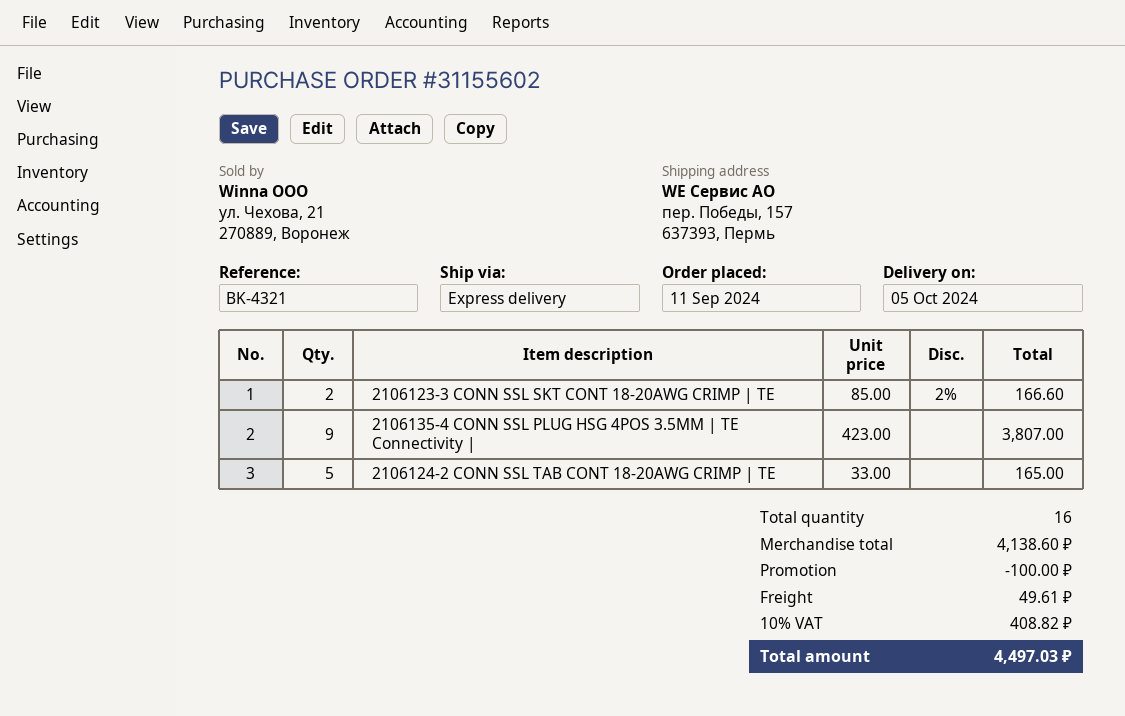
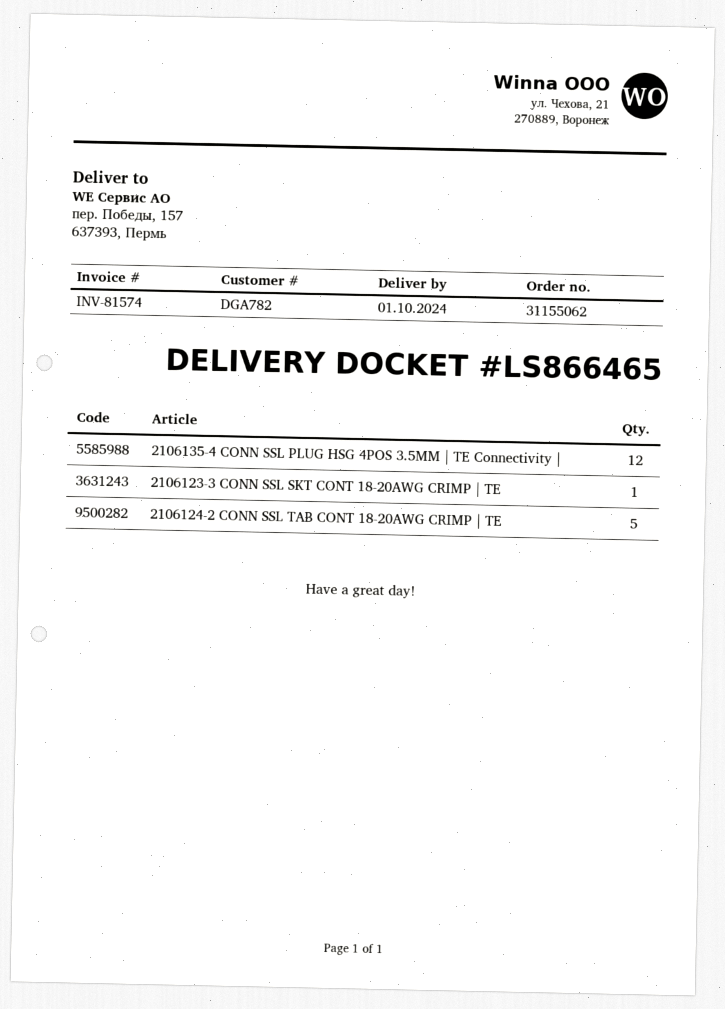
order number: 31155602 -> 31155062
delivery date: 2024-10-05 -> 2024-10-01
2106123-3 CONN SSL SKT CONT 18-20AWG CRIMP | TE: 2 -> 1
2106135-4 CONN SSL PLUG HSG 4POS 3.5MM | TE Connectivity |: 9 -> 12

